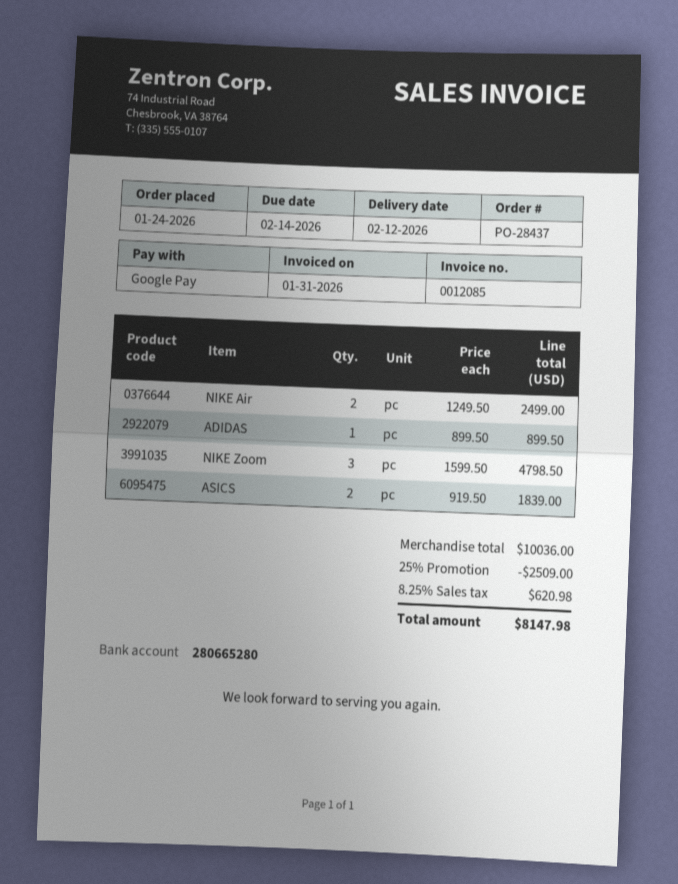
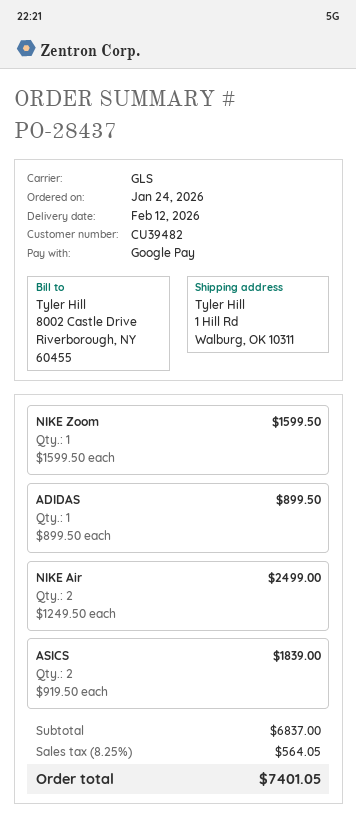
NIKE Zoom: 3 x 1599.50 = 4798.50 -> 1 x 1599.50 = 1599.50
subtotal: 10036.00 -> 6837.00
discount: 25% = 2509.00 -> none
tax: 8.25% = 620.98 -> 8.25% = 564.05
total: 8147.98 -> 7401.05

